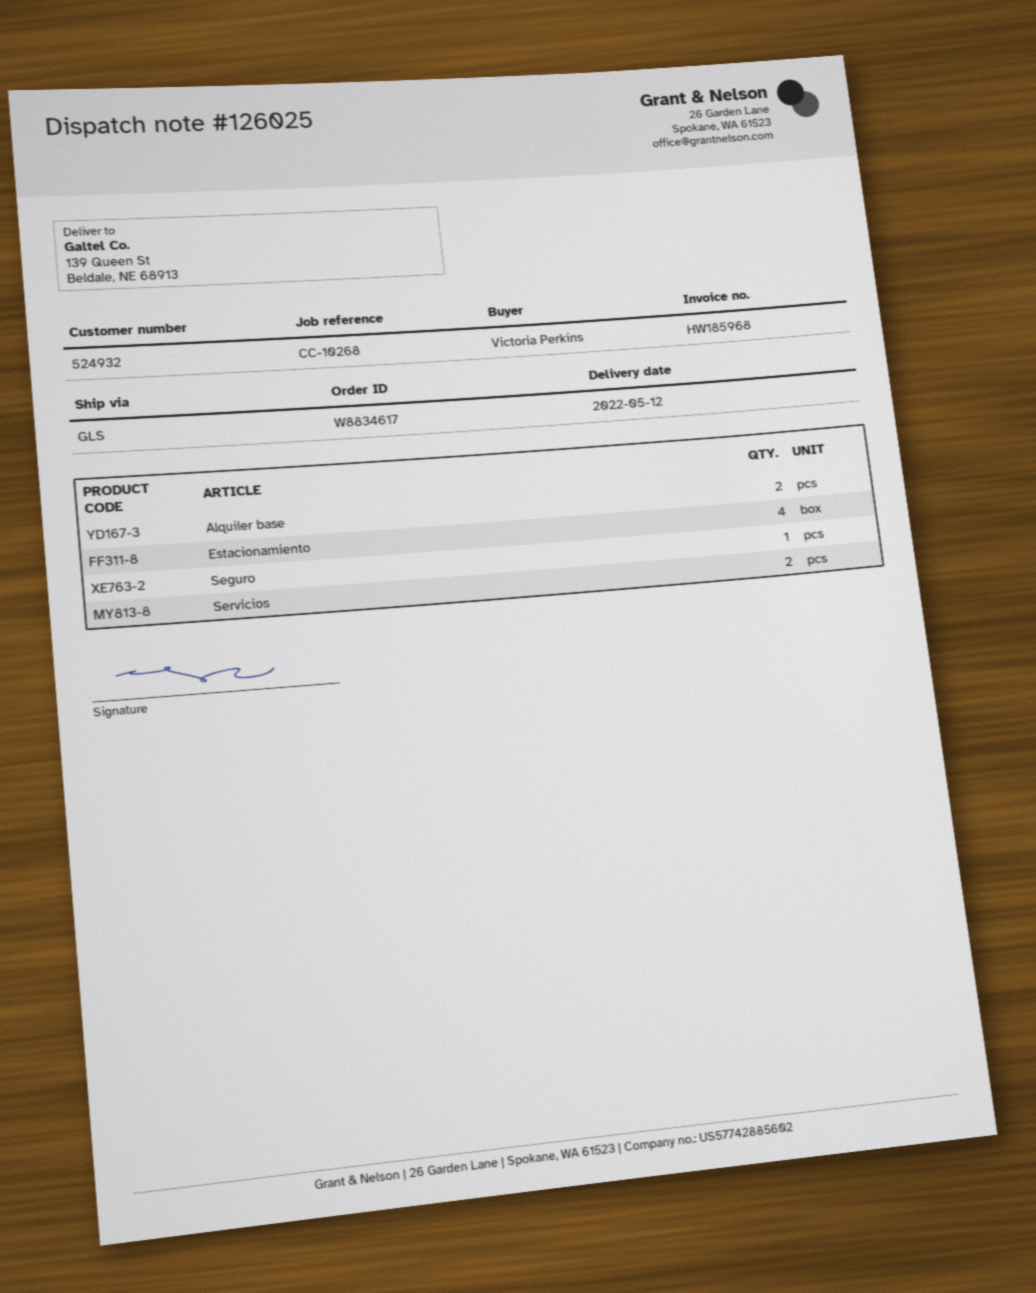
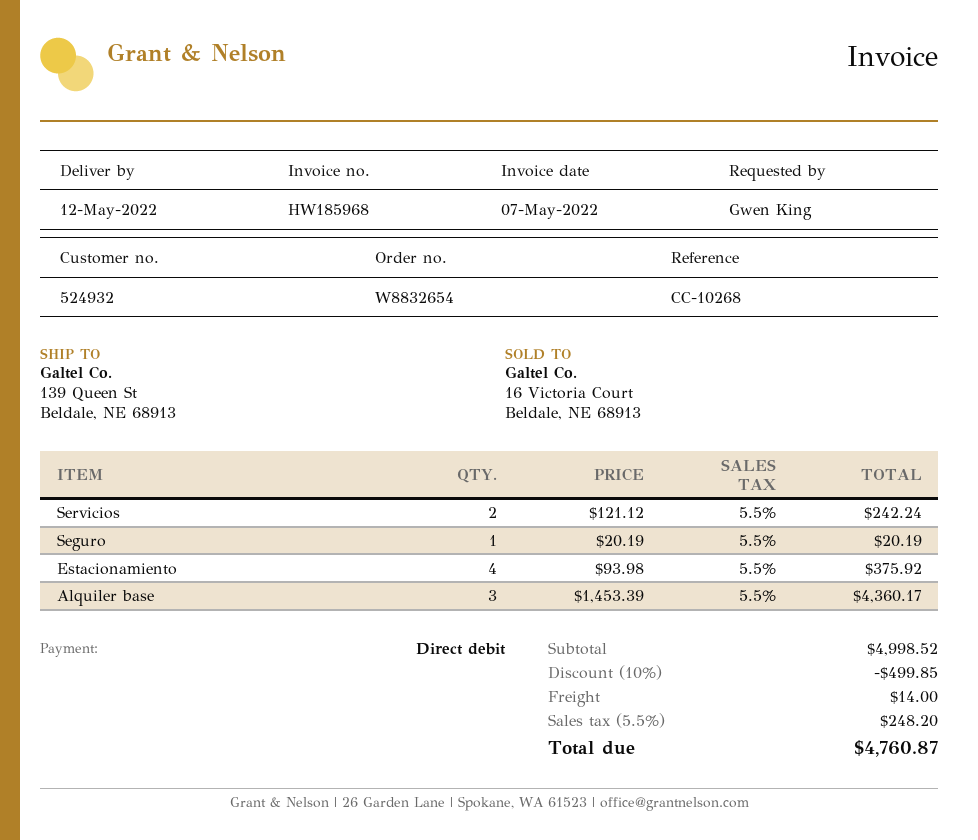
order number: W8834617 -> W8832654
ordered by: Victoria Perkins -> Gwen King
Alquiler base: 2 -> 3

